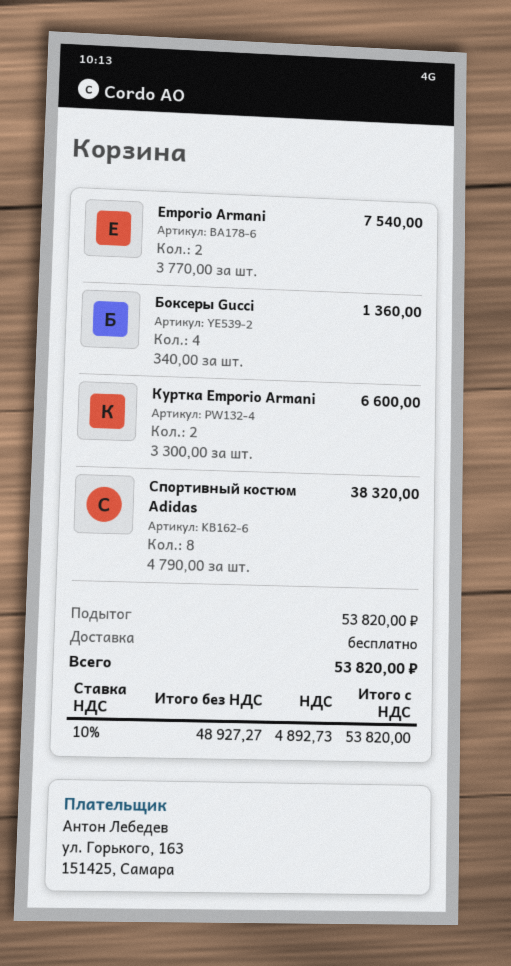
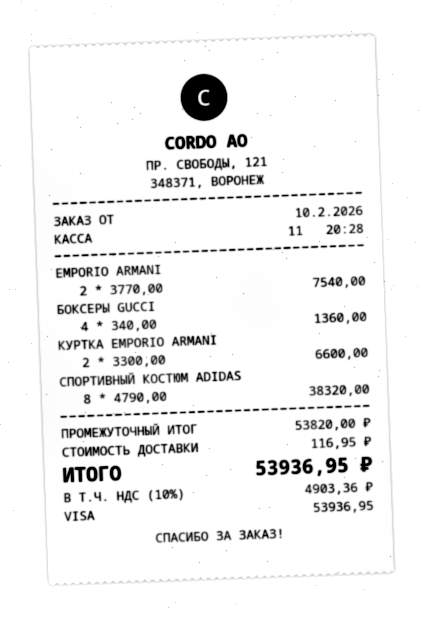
shipping: 0.00 -> 116.95
tax: 10% = 4892.73 -> 10% = 4903.36
total: 53820.00 -> 53936.95

